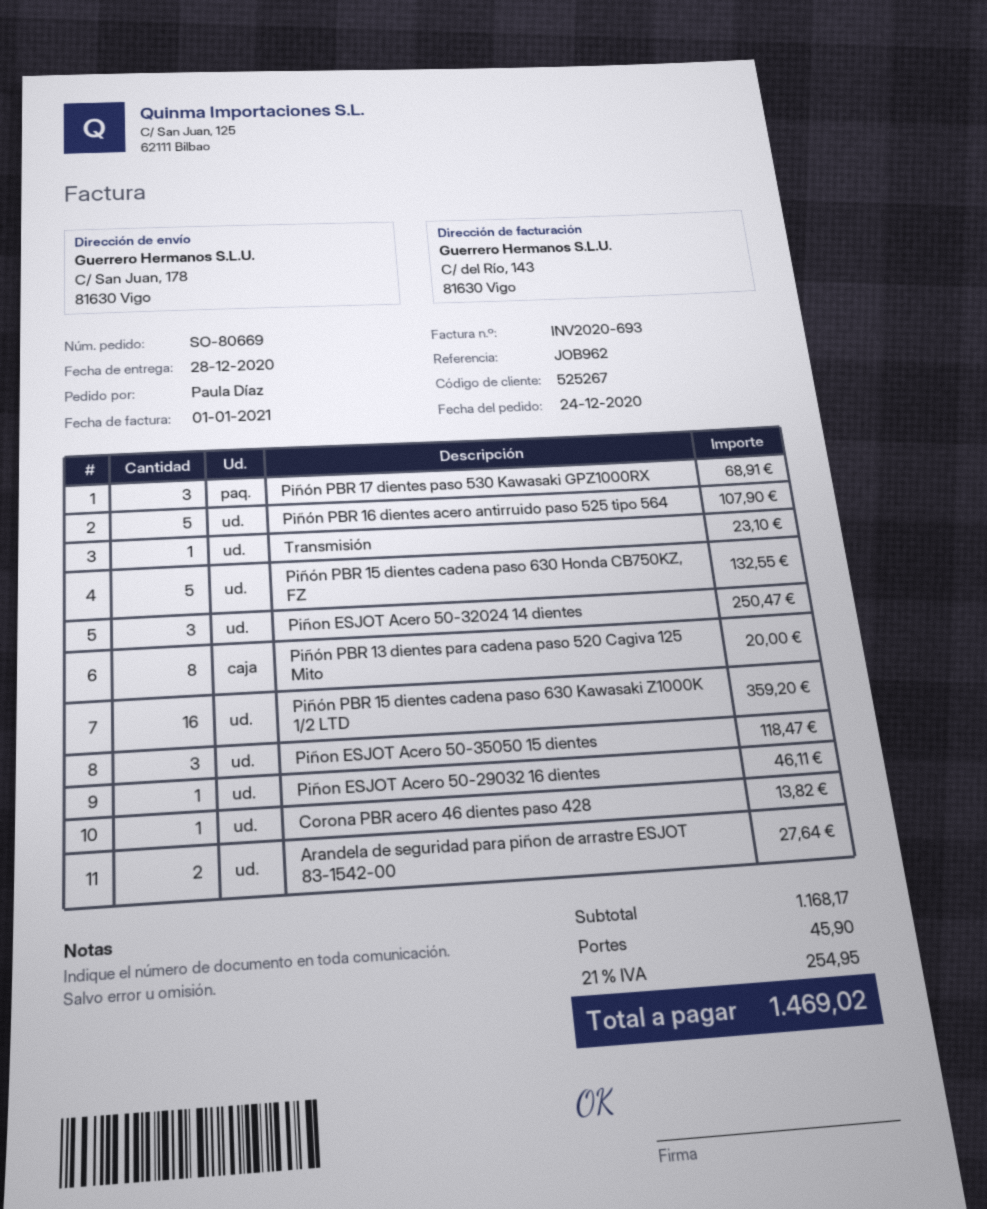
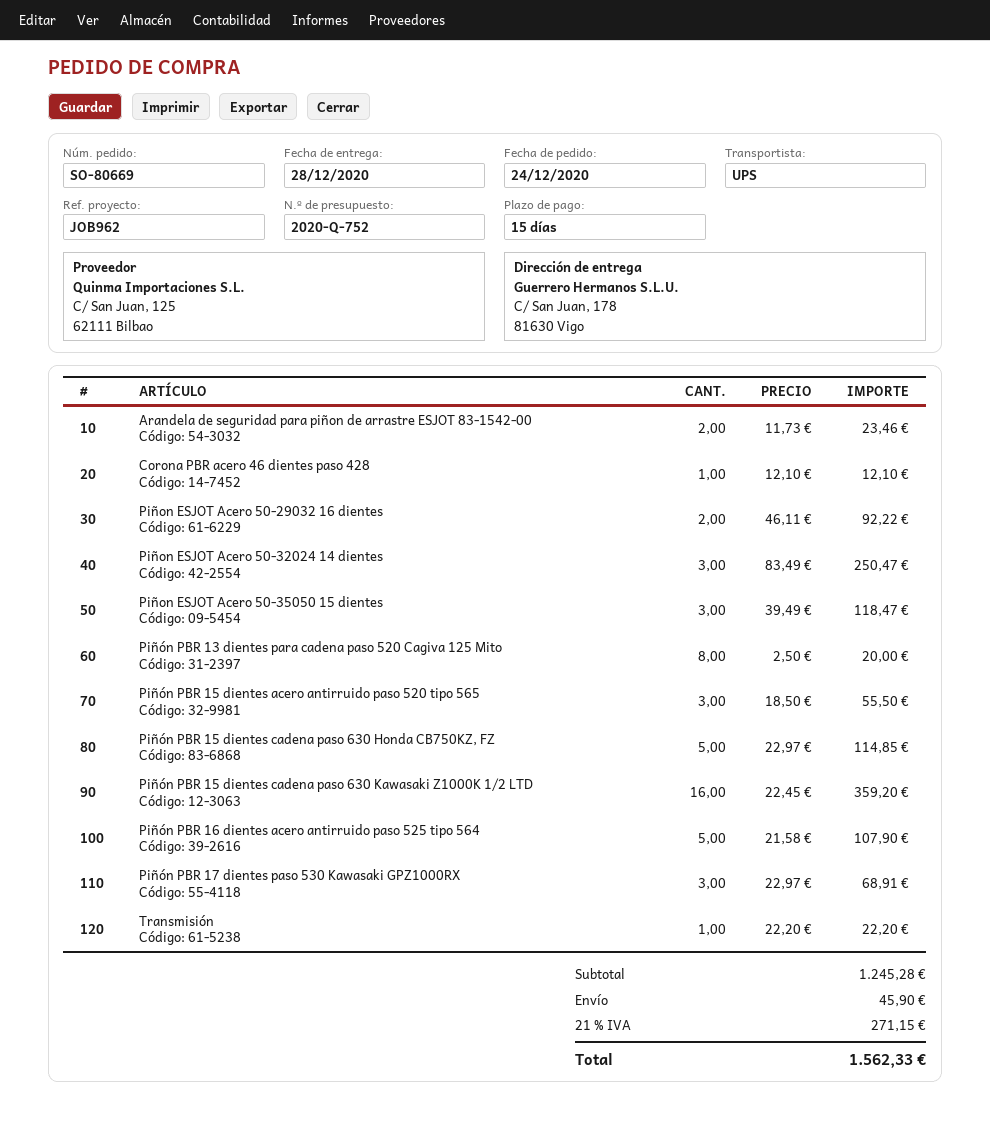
Transmisión: 1 for 23.10 -> 1 for 22.20
Piñón PBR 15 dientes cadena paso 630 Honda CB750KZ, FZ: 5 for 132.55 -> 5 for 114.85
Piñon ESJOT Acero 50-29032 16 dientes: 1 for 46.11 -> 2 for 92.22
Corona PBR acero 46 dientes paso 428: 1 for 13.82 -> 1 for 12.10
Arandela de seguridad para piñon de arrastre ESJOT 83-1542-00: 2 for 27.64 -> 2 for 23.46
Piñón PBR 15 dientes acero antirruido paso 520 tipo 565: none -> 3 for 55.50
subtotal: 1168.17 -> 1245.28
tax: 21% = 254.95 -> 21% = 271.15
total: 1469.02 -> 1562.33

